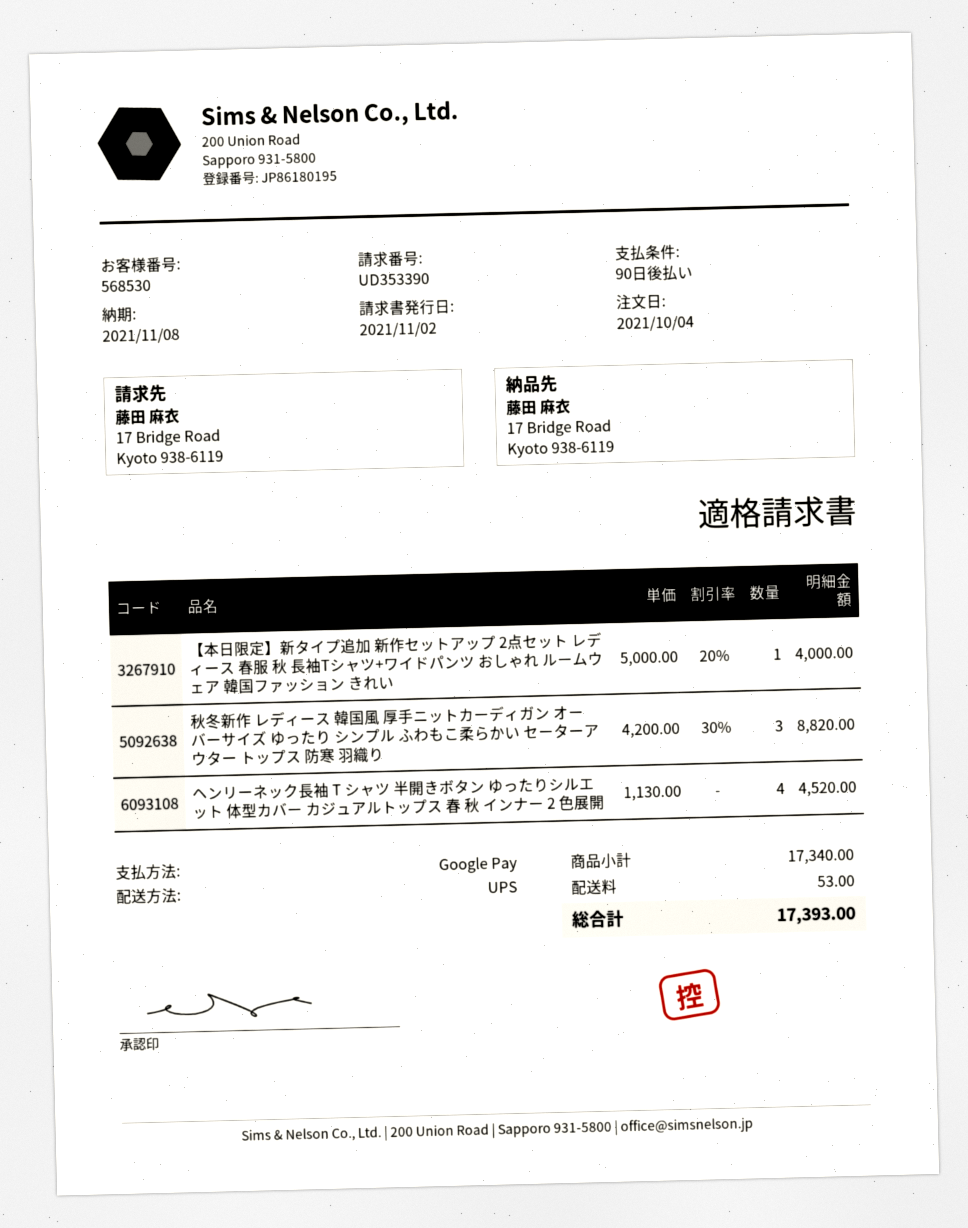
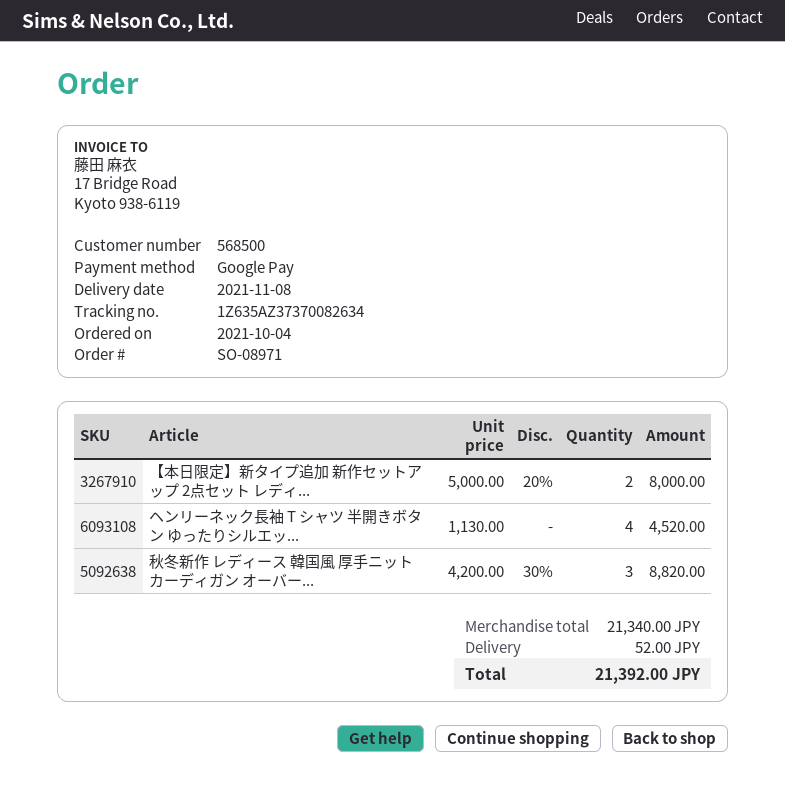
customer number: 568530 -> 568500
【本日限定】新タイプ追加 新作セットアップ 2点セット レディース 春服 秋 長袖Tシャツ+ワイドパンツ おしゃれ ルームウェア 韓国ファッション きれい: 1 x 5000.00 - 20% = 4000.00 -> 2 x 5000.00 - 20% = 8000.00
subtotal: 17340.00 -> 21340.00
shipping: 53.00 -> 52.00
total: 17393.00 -> 21392.00

